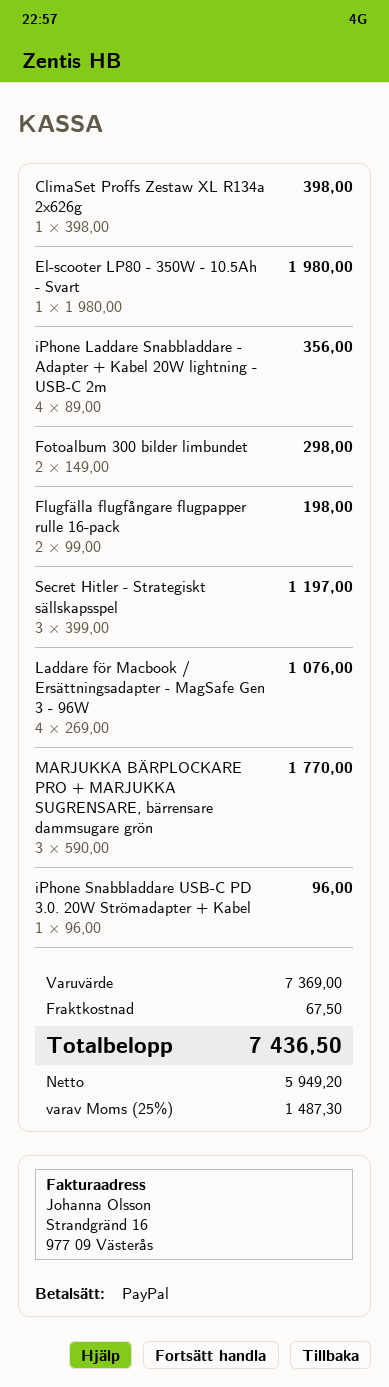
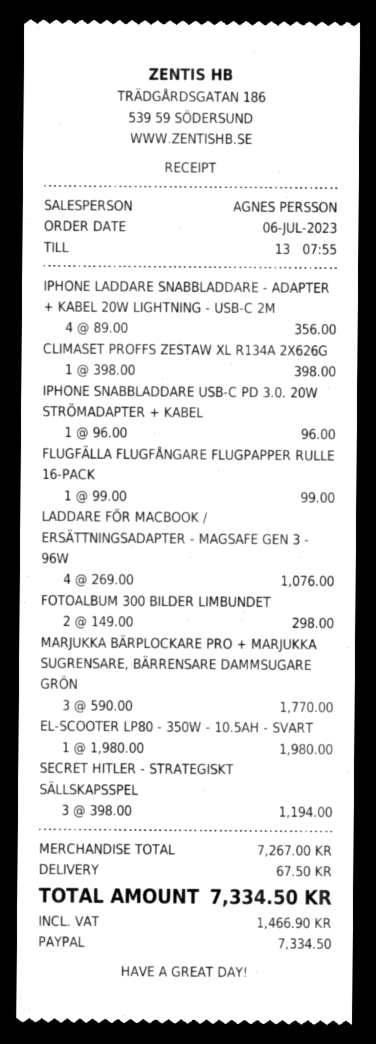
Flugfälla flugfångare flugpapper rulle 16-pack: 2 x 99.00 = 198.00 -> 1 x 99.00 = 99.00
Secret Hitler - Strategiskt sällskapsspel: 3 x 399.00 = 1197.00 -> 3 x 398.00 = 1194.00
subtotal: 7369.00 -> 7267.00
tax: 1487.30 -> 1466.90
total: 7436.50 -> 7334.50

